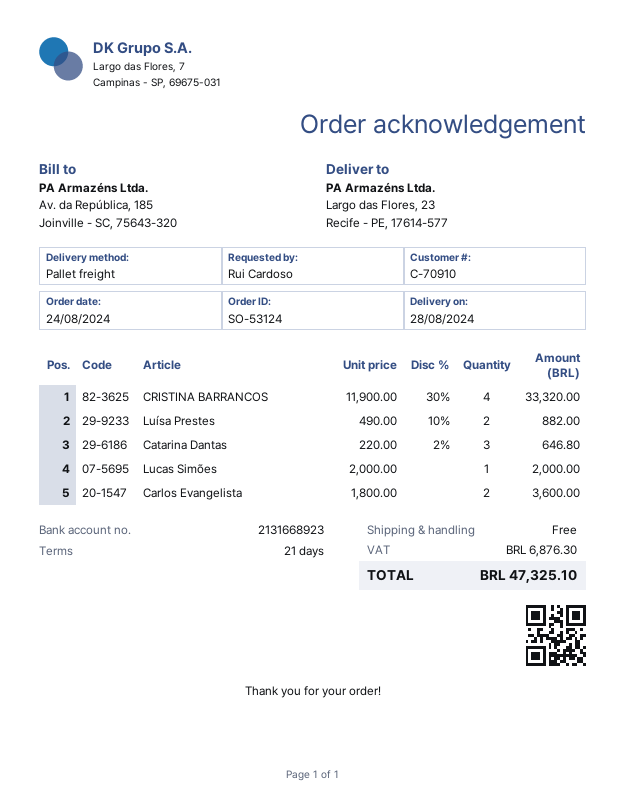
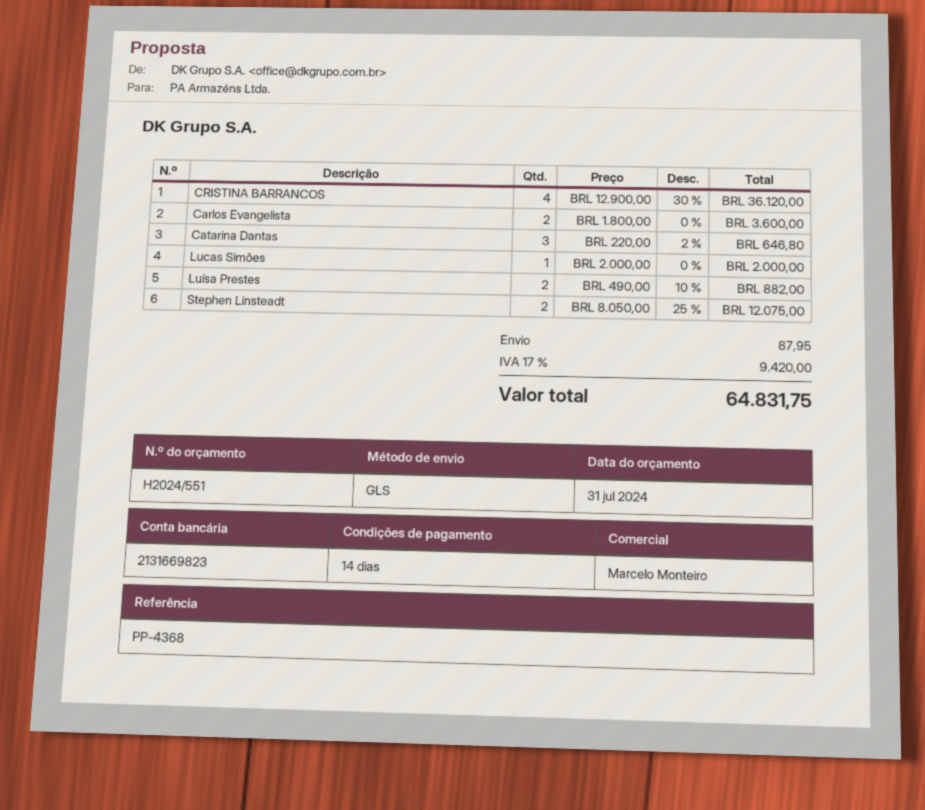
payment terms: 21 days -> 14 days
bank account: 2131668923 -> 2131669823
shipping method: pallet freight -> GLS
CRISTINA BARRANCOS: 4 x 11900.00 - 30% = 33320.00 -> 4 x 12900.00 - 30% = 36120.00
Stephen Linsteadt: none -> 2 x 8050.00 - 25% = 12075.00
shipping: 0.00 -> 87.95
tax: 6876.30 -> 9420.00
total: 47325.10 -> 64831.75

